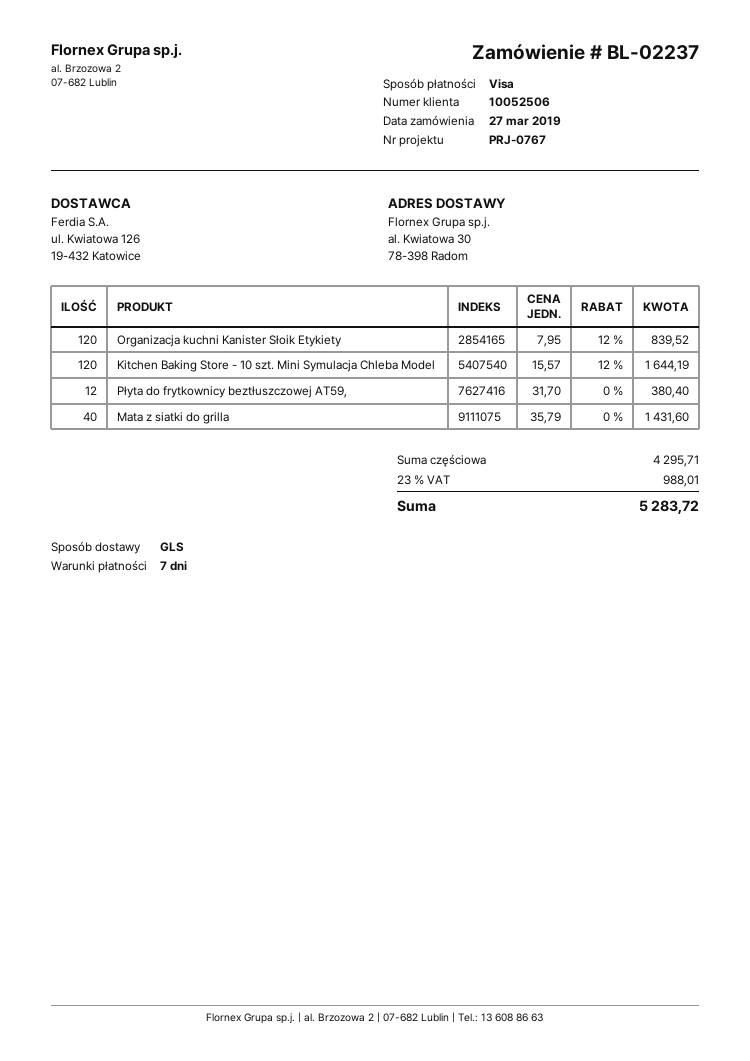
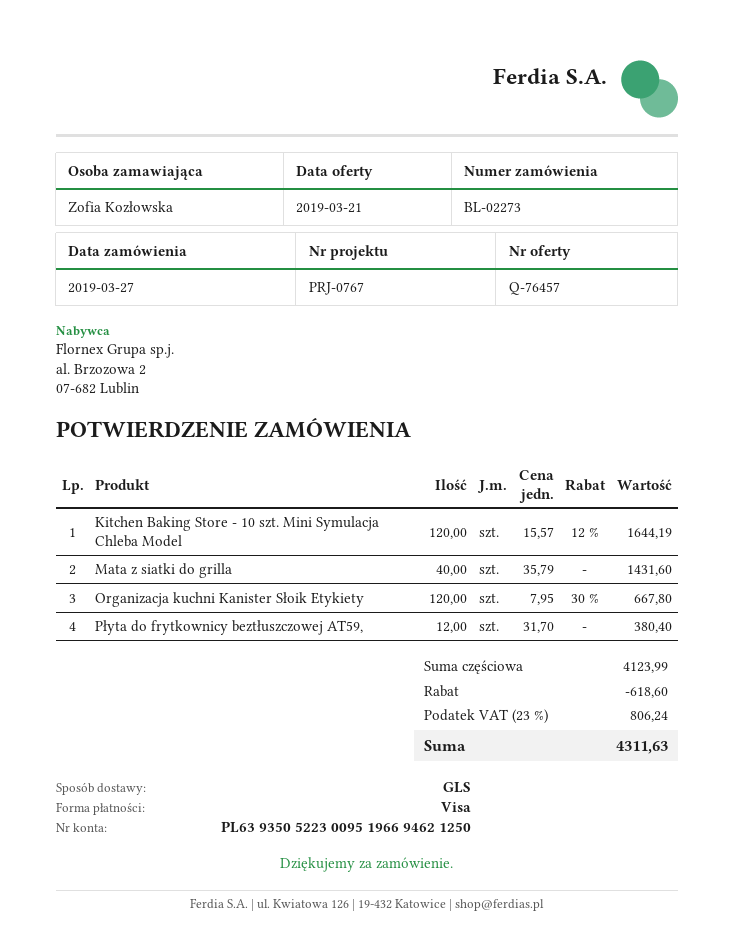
order number: BL-02237 -> BL-02273
Organizacja kuchni Kanister Słoik Etykiety: 120 x 7.95 - 12% = 839.52 -> 120 x 7.95 - 30% = 667.80
subtotal: 4295.71 -> 4123.99
discount: none -> 618.60
tax: 23% = 988.01 -> 23% = 806.24
total: 5283.72 -> 4311.63

